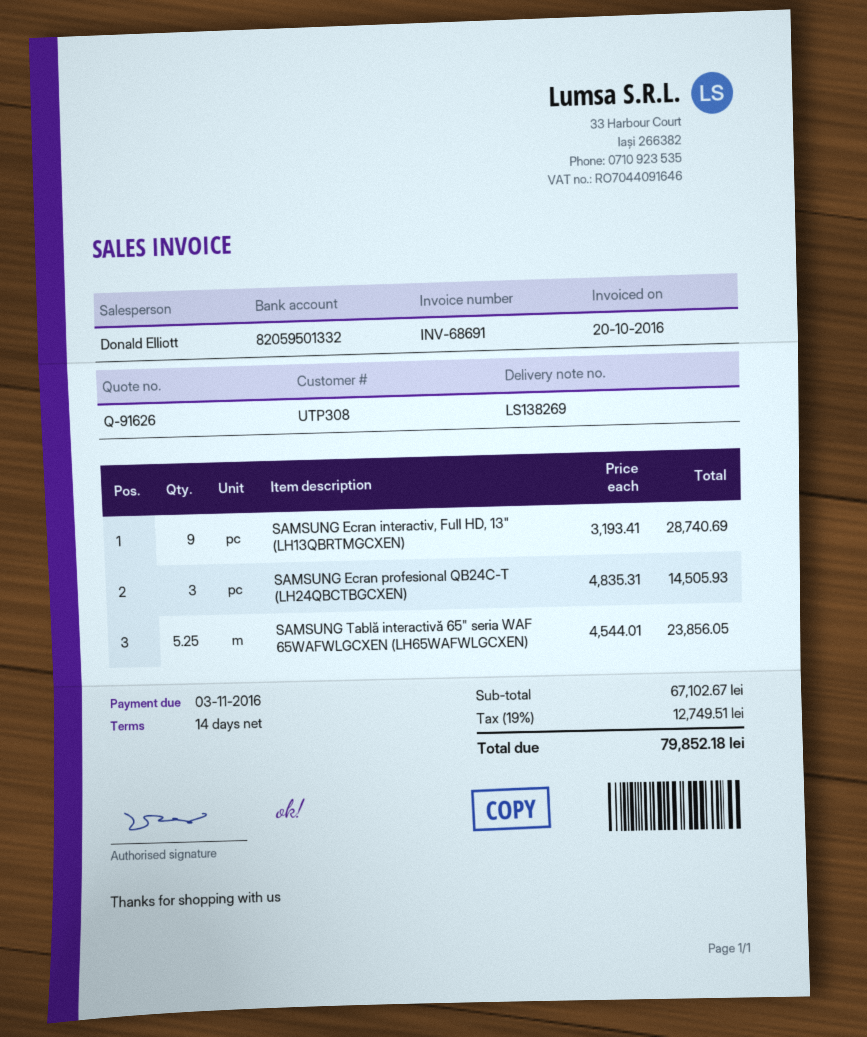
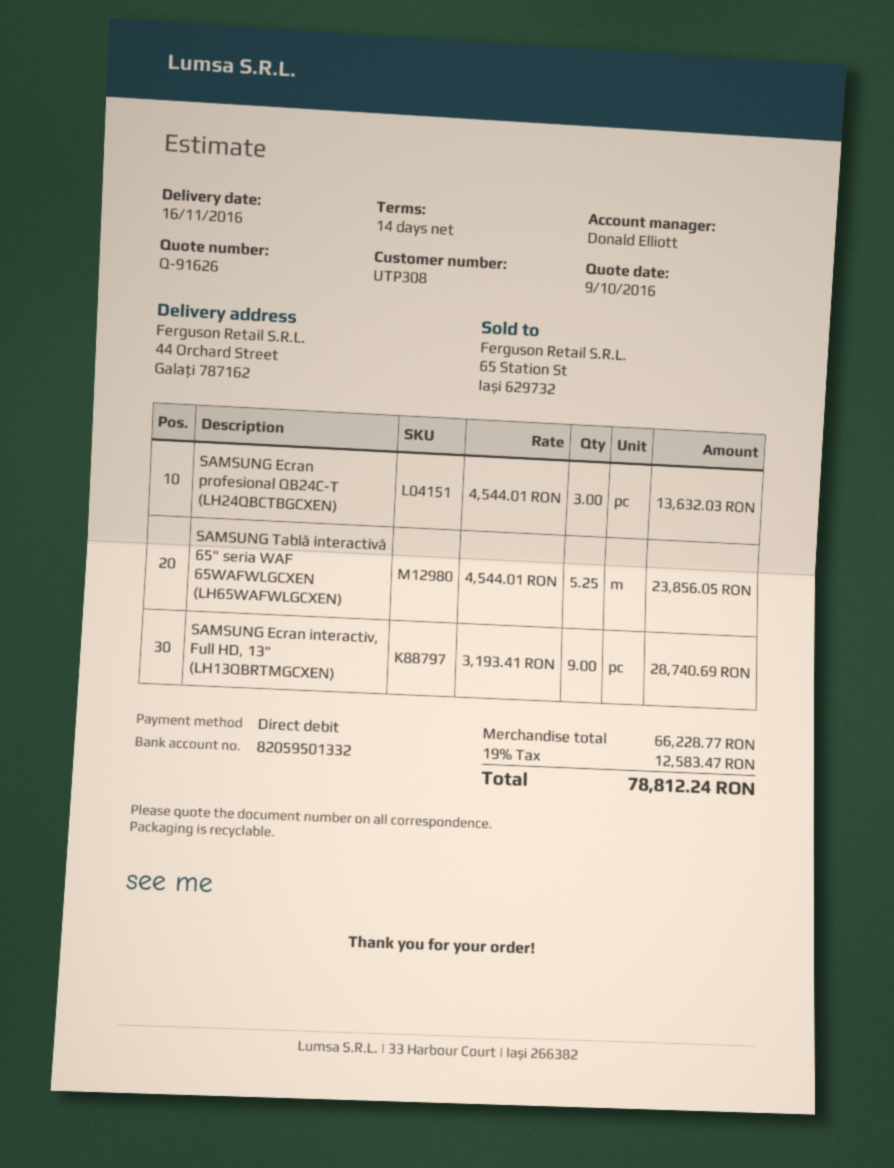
SAMSUNG Ecran profesional QB24C-T (LH24QBCTBGCXEN): 3 x 4835.31 = 14505.93 -> 3 x 4544.01 = 13632.03
subtotal: 67102.67 -> 66228.77
tax: 19% = 12749.51 -> 19% = 12583.47
total: 79852.18 -> 78812.24

